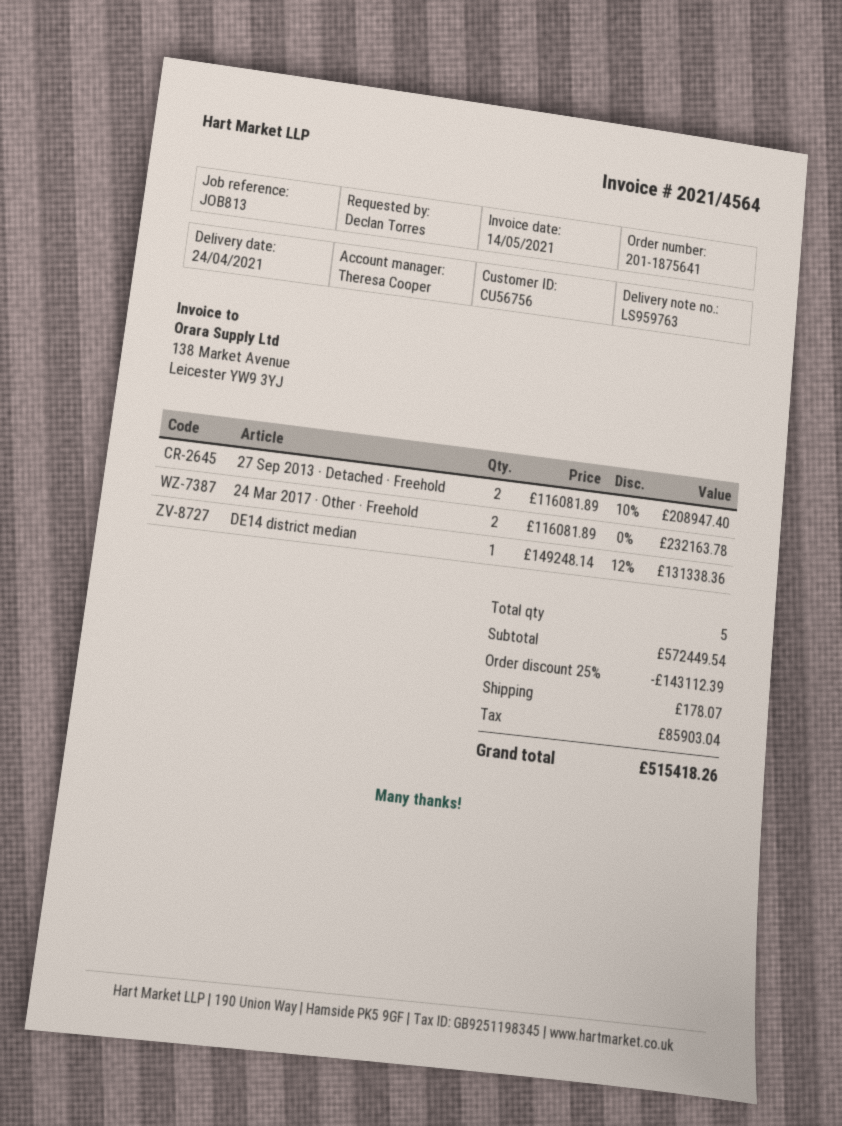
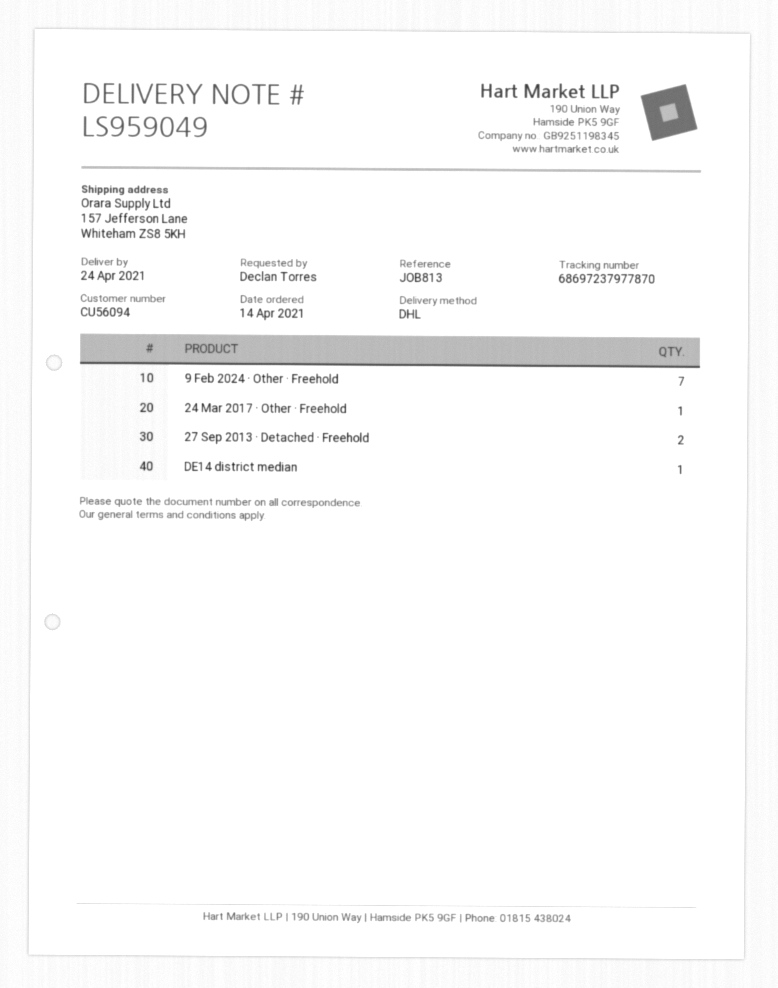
delivery note number: LS959763 -> LS959049
customer number: CU56756 -> CU56094
24 Mar 2017 · Other · Freehold: 2 -> 1
9 Feb 2024 · Other · Freehold: none -> 7

